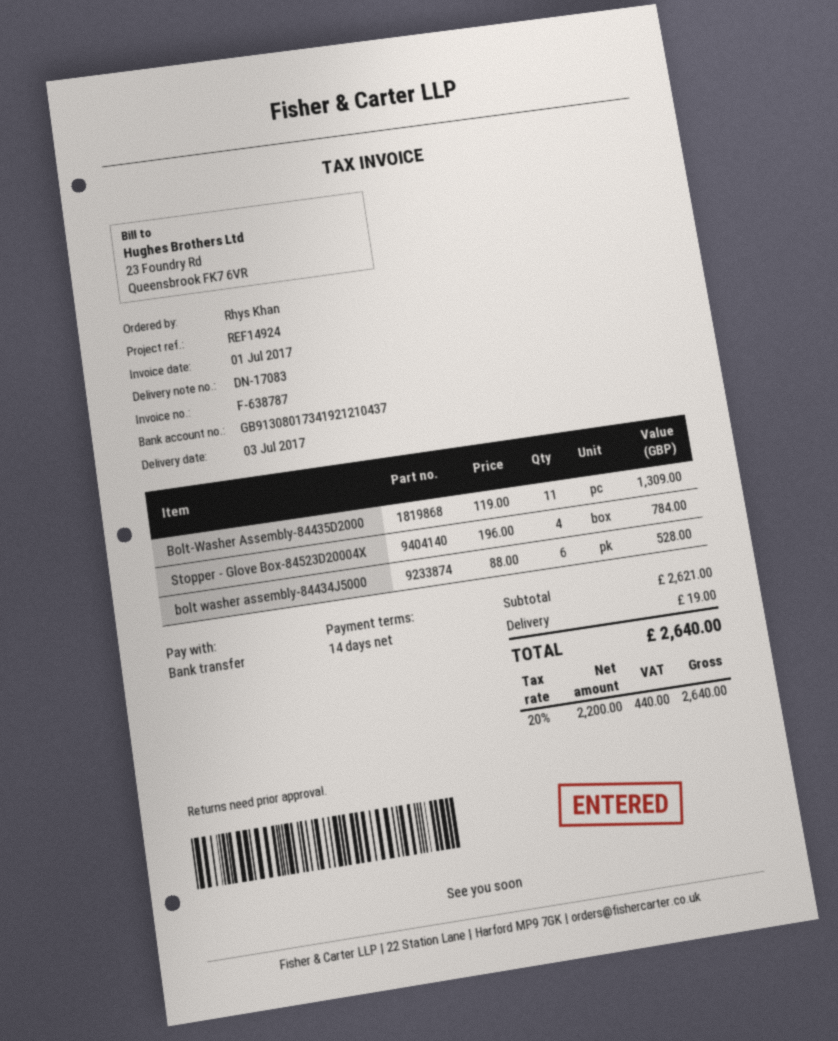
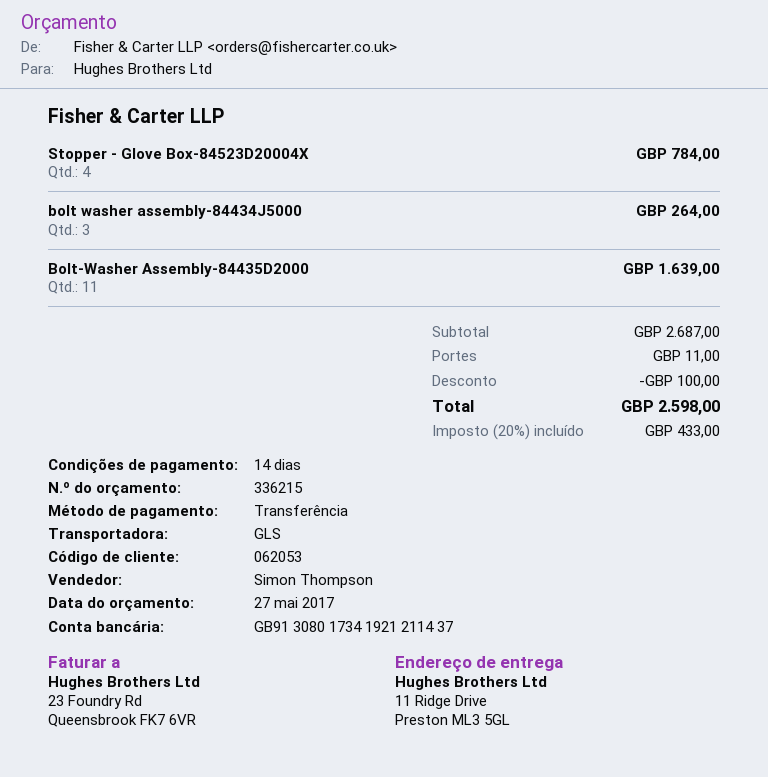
bank account: GB91308017341921210437 -> GB91308017341921211437
Bolt-Washer Assembly-84435D2000: 11 for 1309.00 -> 11 for 1639.00
bolt washer assembly-84434J5000: 6 for 528.00 -> 3 for 264.00
subtotal: 2621.00 -> 2687.00
discount: none -> 100.00
shipping: 19.00 -> 11.00
tax: 20% = 440.00 -> 20% = 433.00
total: 2640.00 -> 2598.00

